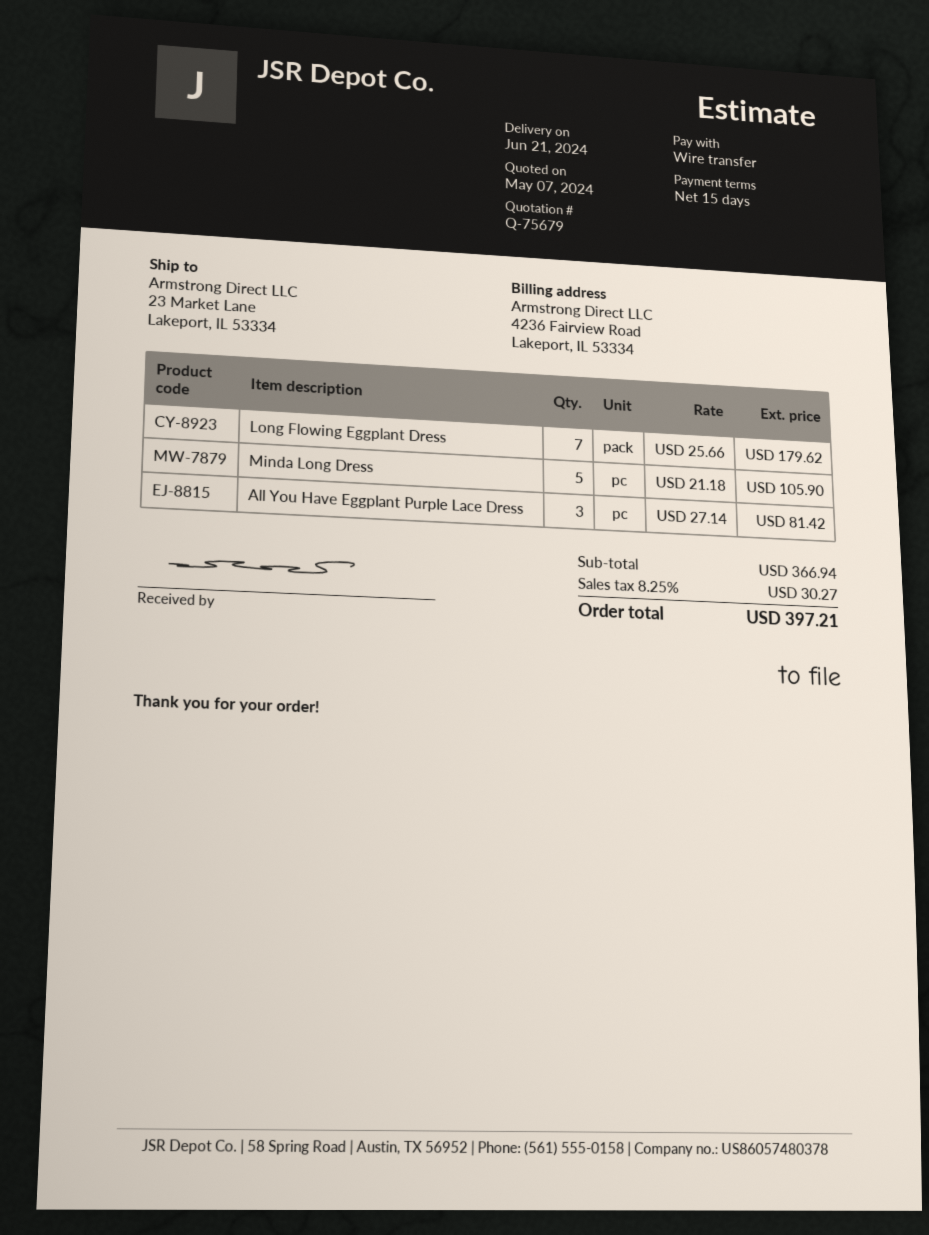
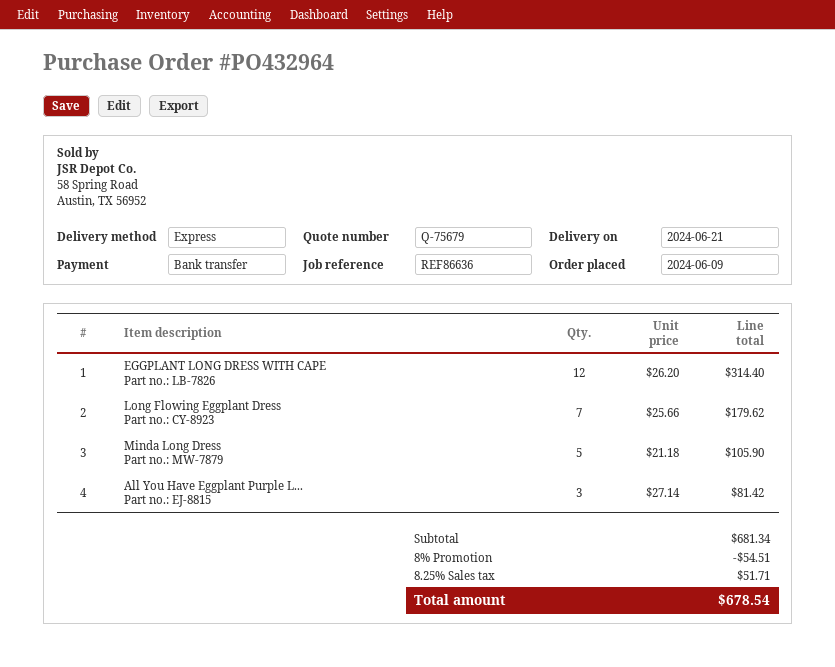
EGGPLANT LONG DRESS WITH CAPE: none -> 12 x 26.20 = 314.40
subtotal: 366.94 -> 681.34
discount: none -> 8% = 54.51
tax: 8.25% = 30.27 -> 8.25% = 51.71
total: 397.21 -> 678.54

